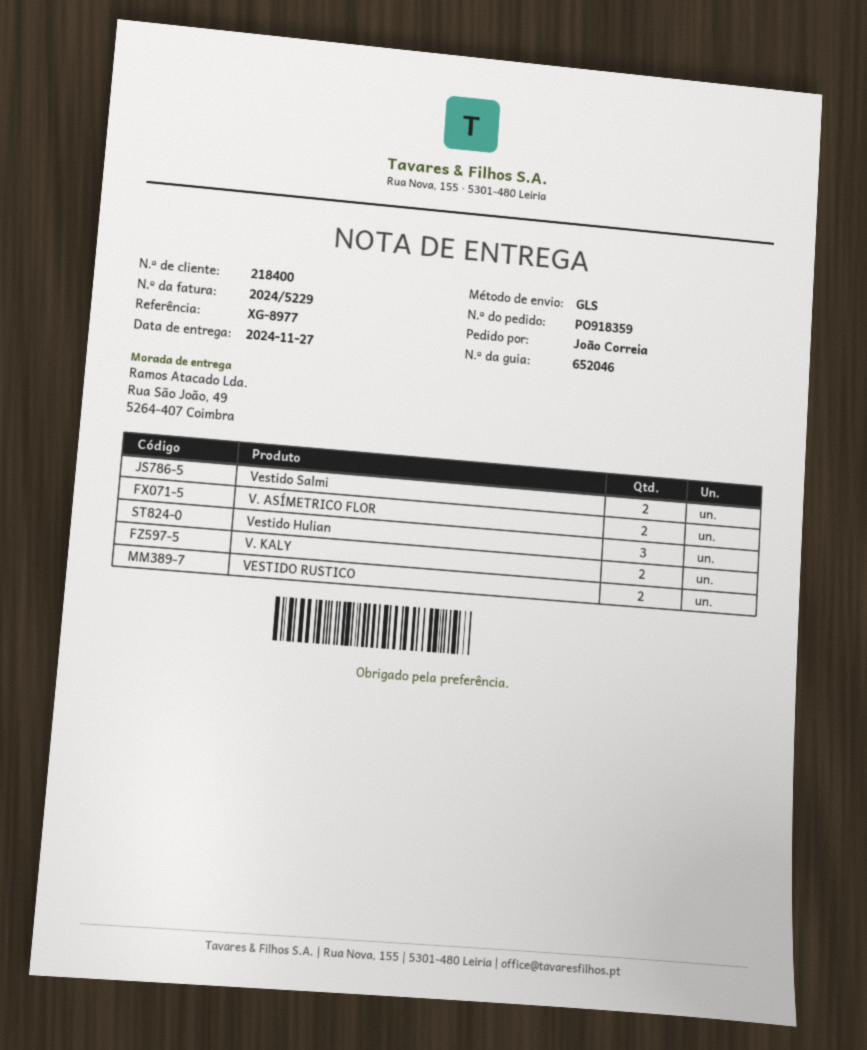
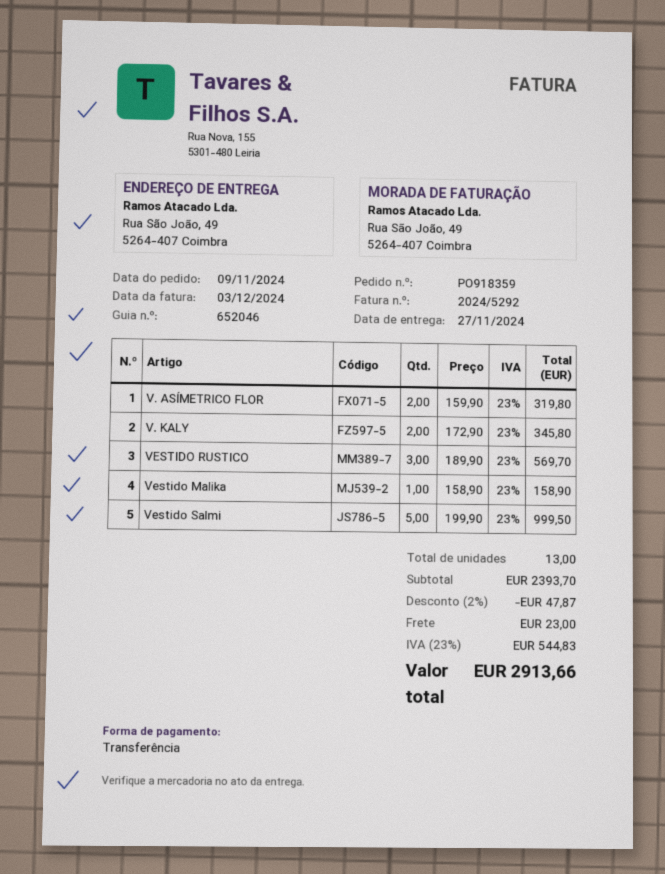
invoice number: 2024/5229 -> 2024/5292
Vestido Salmi: 2 -> 5
Vestido Hulian: 3 -> none
VESTIDO RUSTICO: 2 -> 3
Vestido Malika: none -> 1

